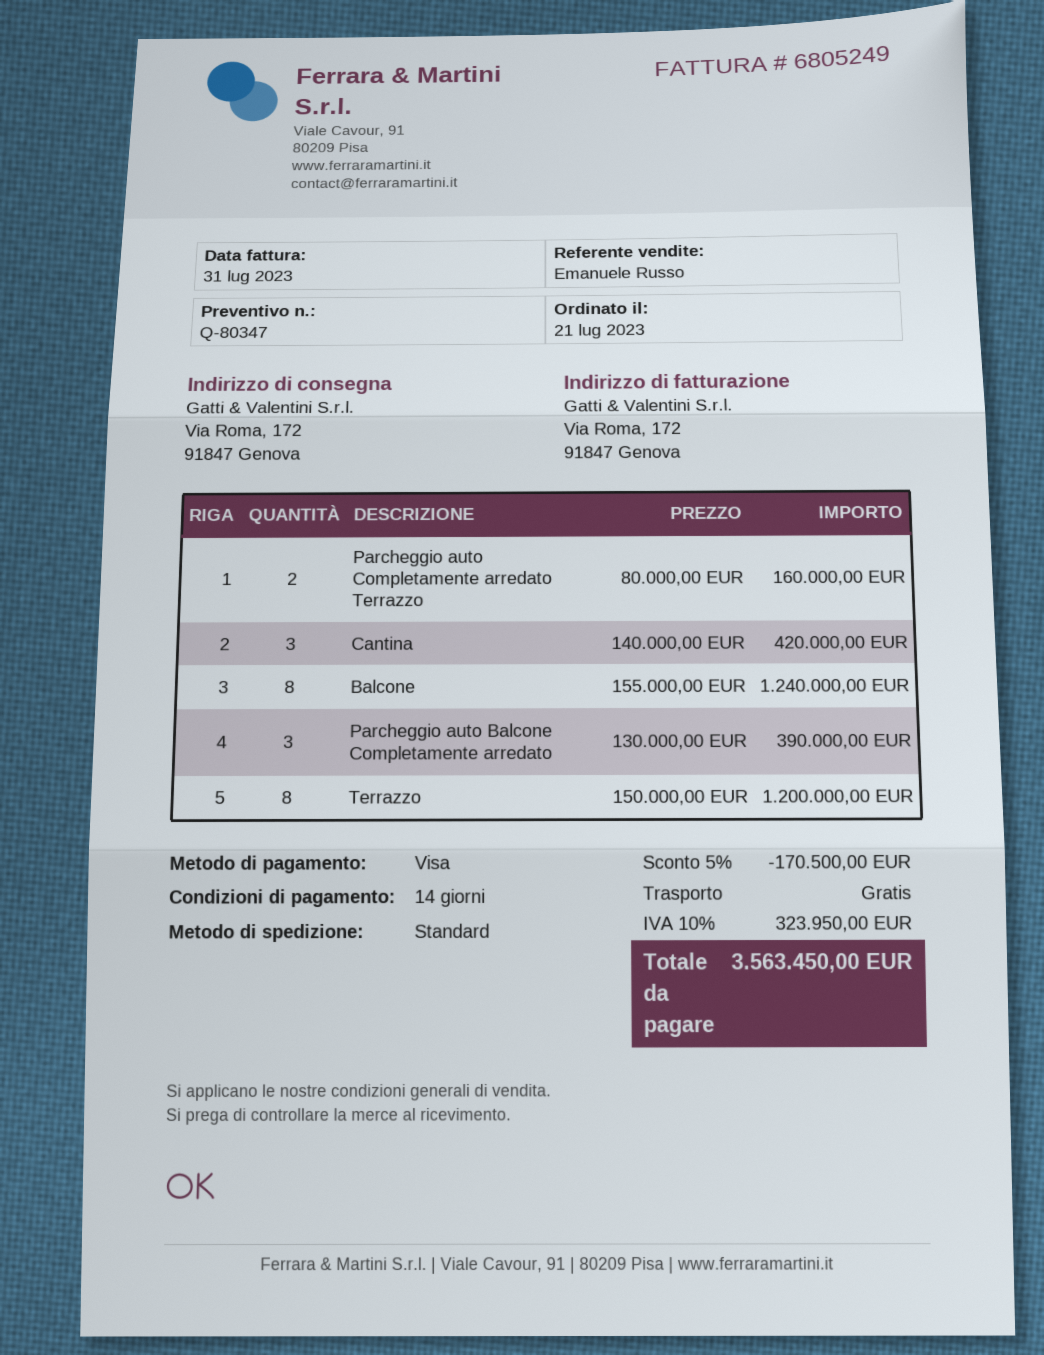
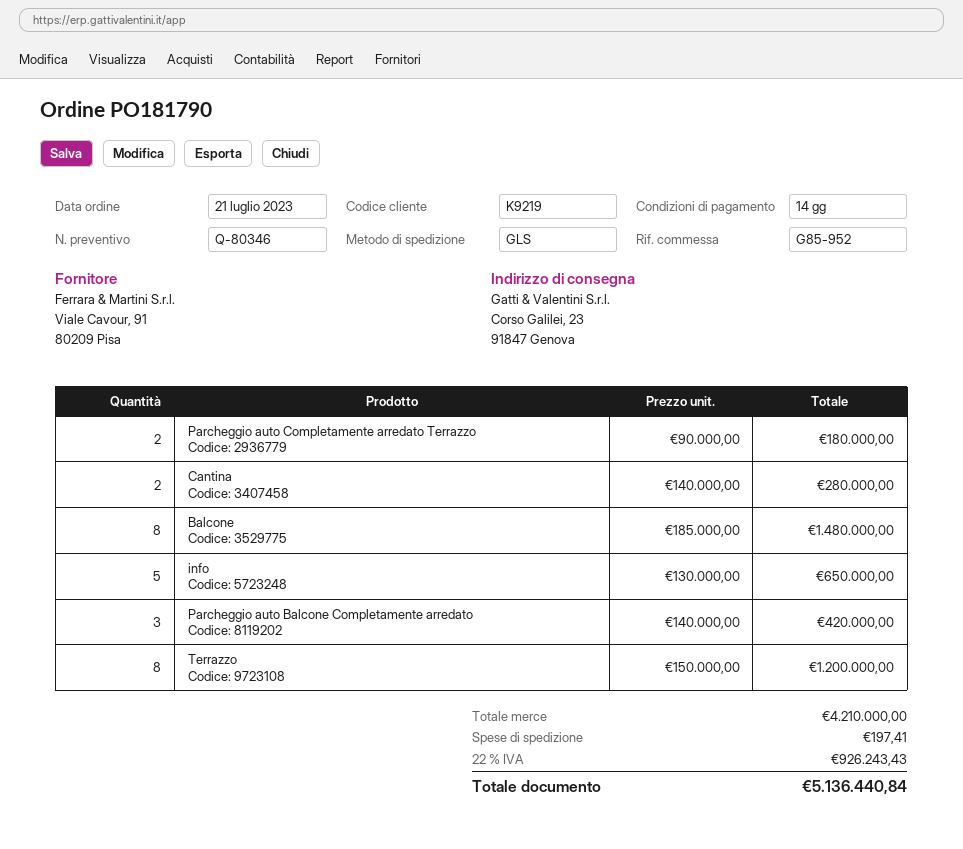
quote number: Q-80347 -> Q-80346
shipping method: standard -> GLS
ship to: Via Roma, 172, 91847 Genova -> Corso Galilei, 23, 91847 Genova
Parcheggio auto Completamente arredato Terrazzo: 2 x 80000.00 = 160000.00 -> 2 x 90000.00 = 180000.00
Cantina: 3 x 140000.00 = 420000.00 -> 2 x 140000.00 = 280000.00
Balcone: 8 x 155000.00 = 1240000.00 -> 8 x 185000.00 = 1480000.00
Parcheggio auto Balcone Completamente arredato: 3 x 130000.00 = 390000.00 -> 3 x 140000.00 = 420000.00
info: none -> 5 x 130000.00 = 650000.00
discount: 5% = 170500.00 -> none
shipping: 0.00 -> 197.41
tax: 10% = 323950.00 -> 22% = 926243.43
total: 3563450.00 -> 5136440.84

